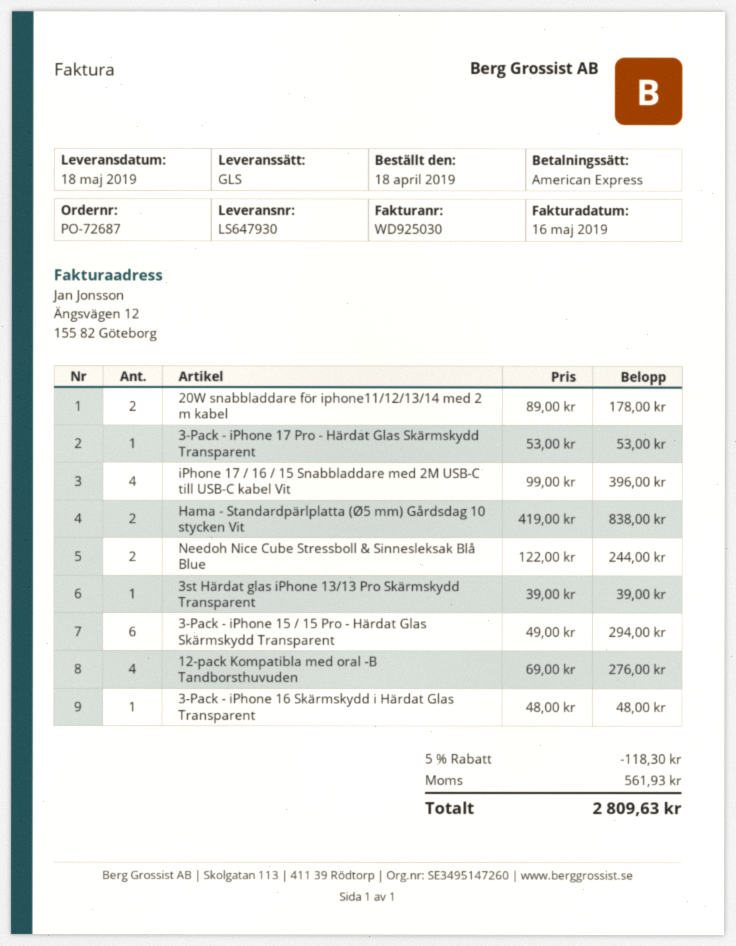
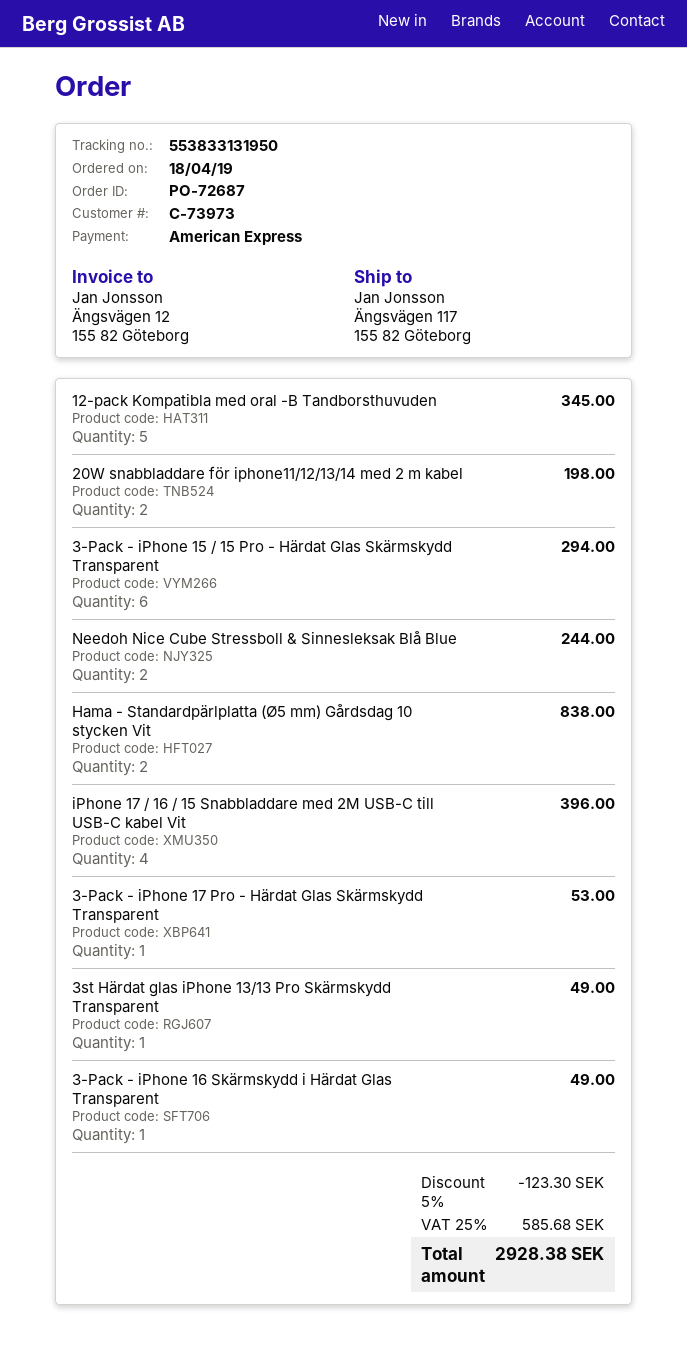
20W snabbladdare för iphone11/12/13/14 med 2 m kabel: 2 for 178.00 -> 2 for 198.00
3st Härdat glas iPhone 13/13 Pro Skärmskydd Transparent: 1 for 39.00 -> 1 for 49.00
12-pack Kompatibla med oral -B Tandborsthuvuden: 4 for 276.00 -> 5 for 345.00
3-Pack - iPhone 16 Skärmskydd i Härdat Glas Transparent: 1 for 48.00 -> 1 for 49.00
discount: 5% = 118.30 -> 5% = 123.30
tax: 561.93 -> 585.68
total: 2809.63 -> 2928.38

